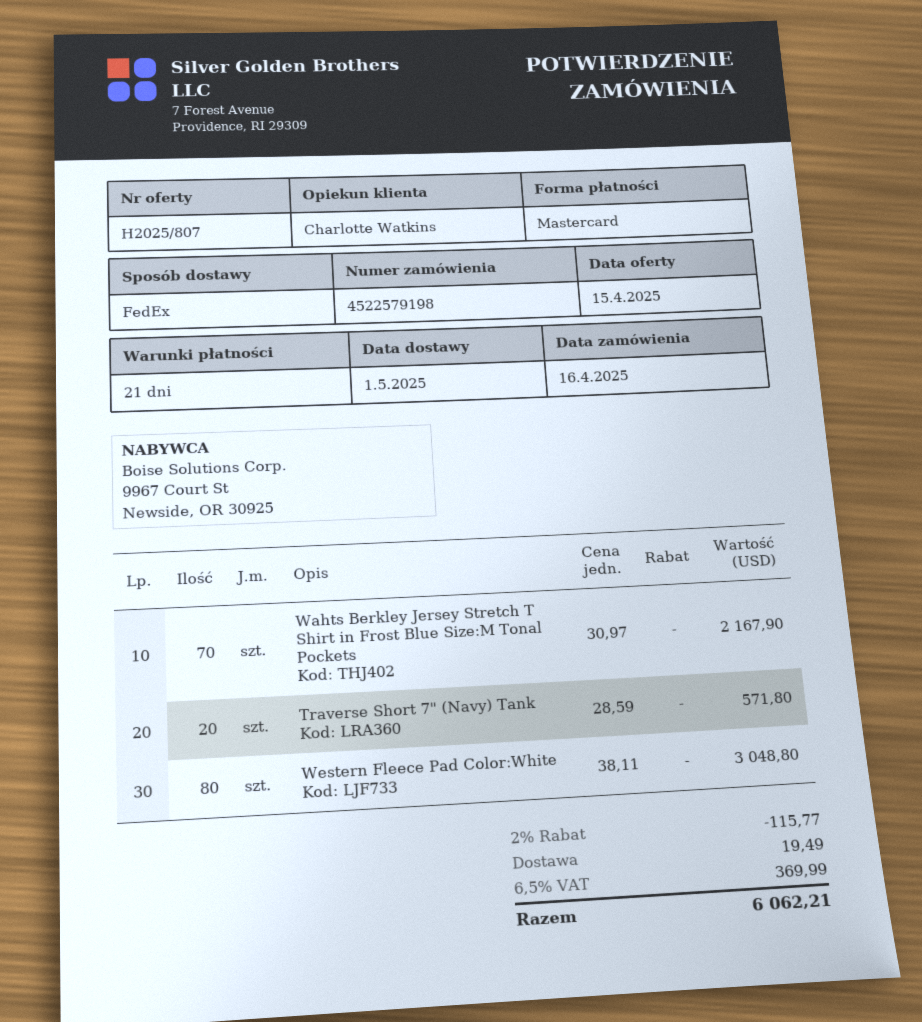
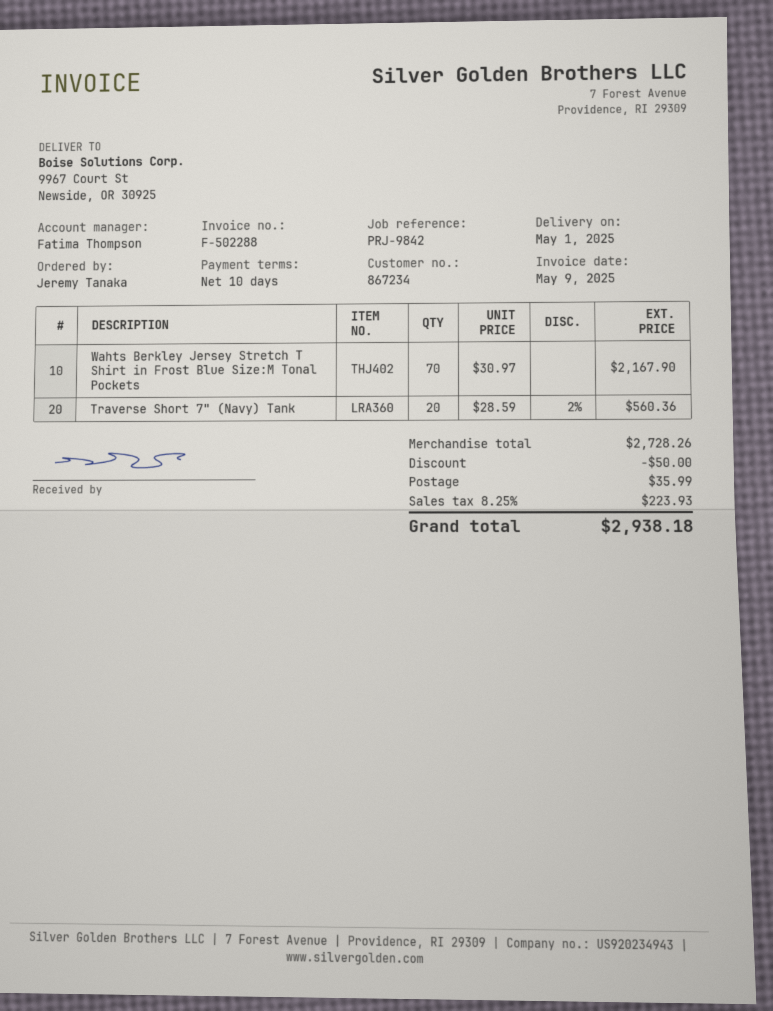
payment terms: 21 days -> 10 days
sales rep: Charlotte Watkins -> Fatima Thompson
Traverse Short 7" (Navy) Tank: 20 x 28.59 = 571.80 -> 20 x 28.59 - 2% = 560.36
Western Fleece Pad Color:White: 80 x 38.11 = 3048.80 -> none
discount: 115.77 -> 50.00
shipping: 19.49 -> 35.99
tax: 6.5% = 369.99 -> 8.25% = 223.93
total: 6062.21 -> 2938.18

